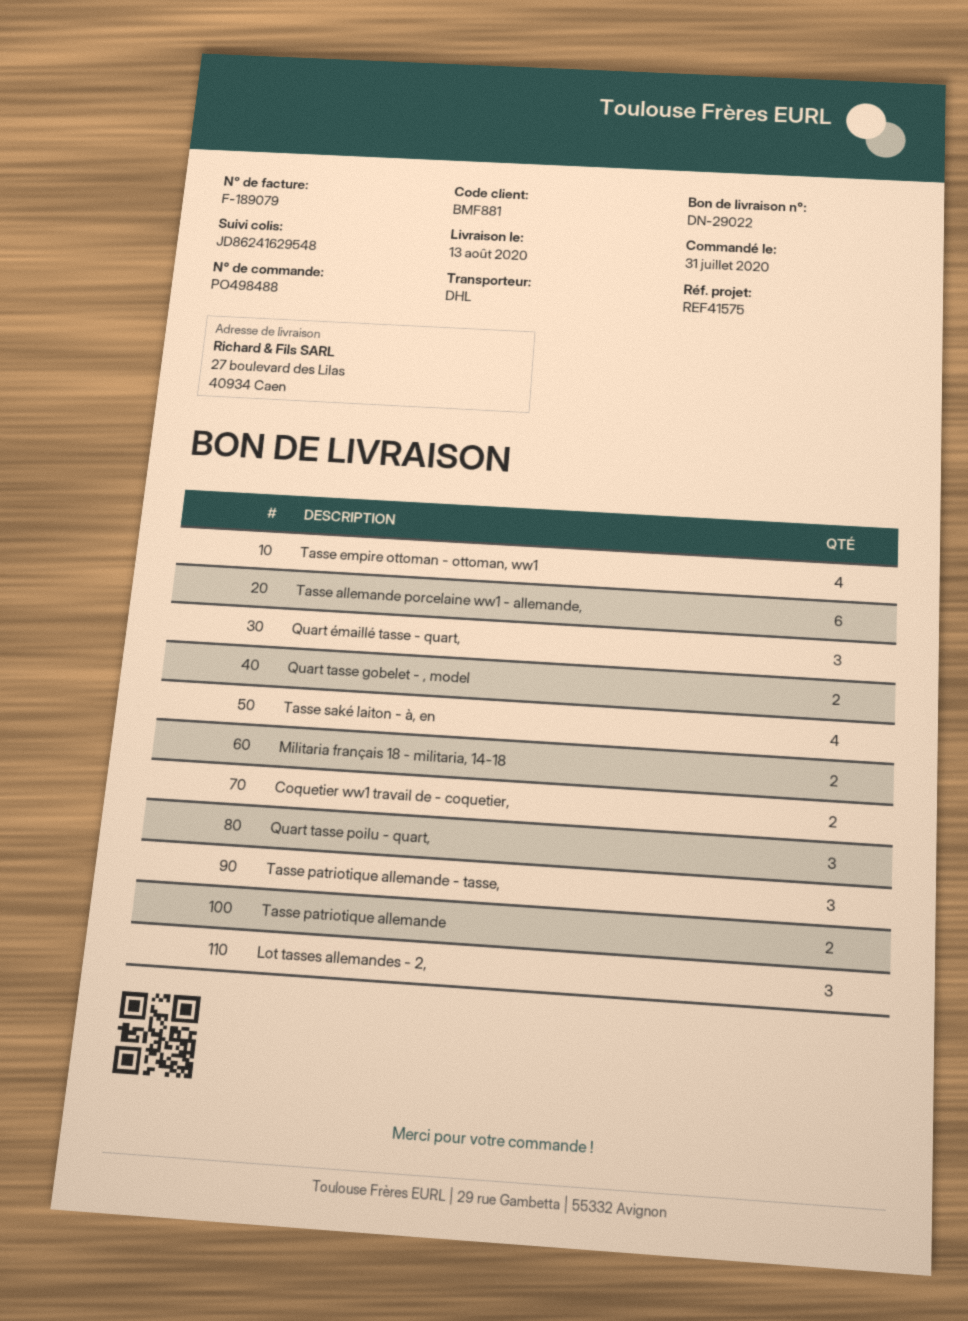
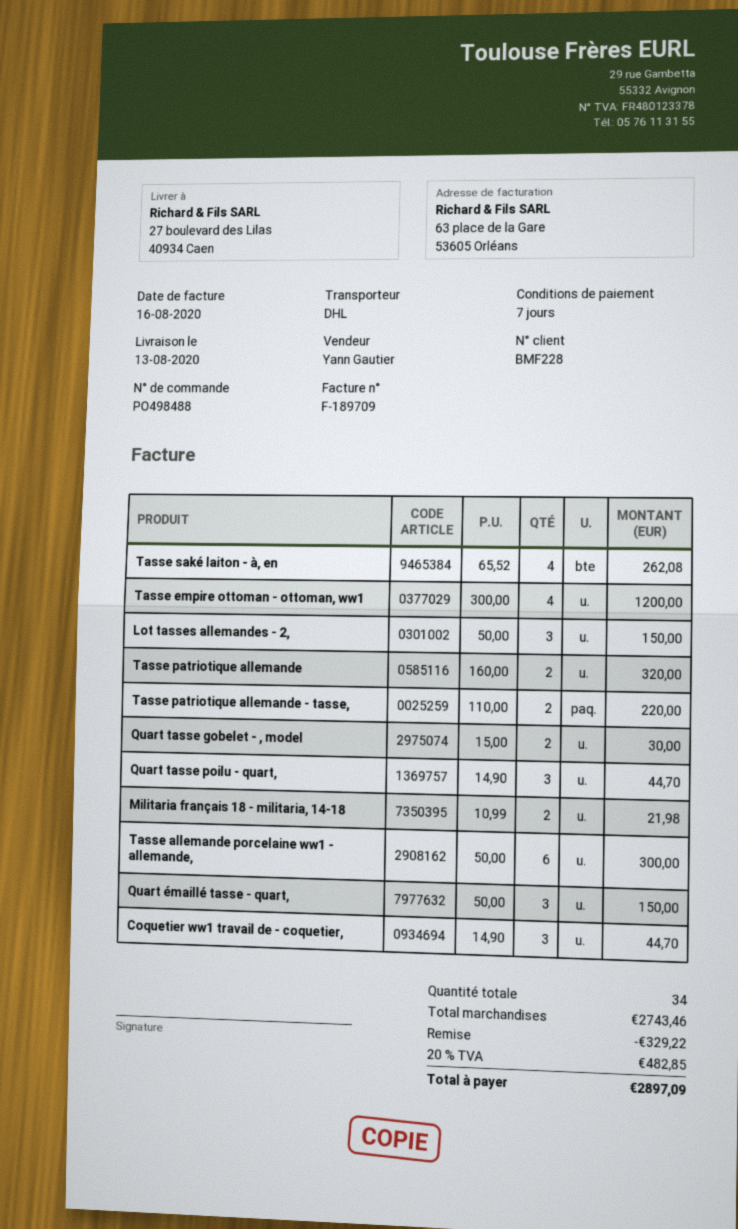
invoice number: F-189079 -> F-189709
customer number: BMF881 -> BMF228
Coquetier ww1 travail de - coquetier,: 2 -> 3
Tasse patriotique allemande - tasse,: 3 -> 2

